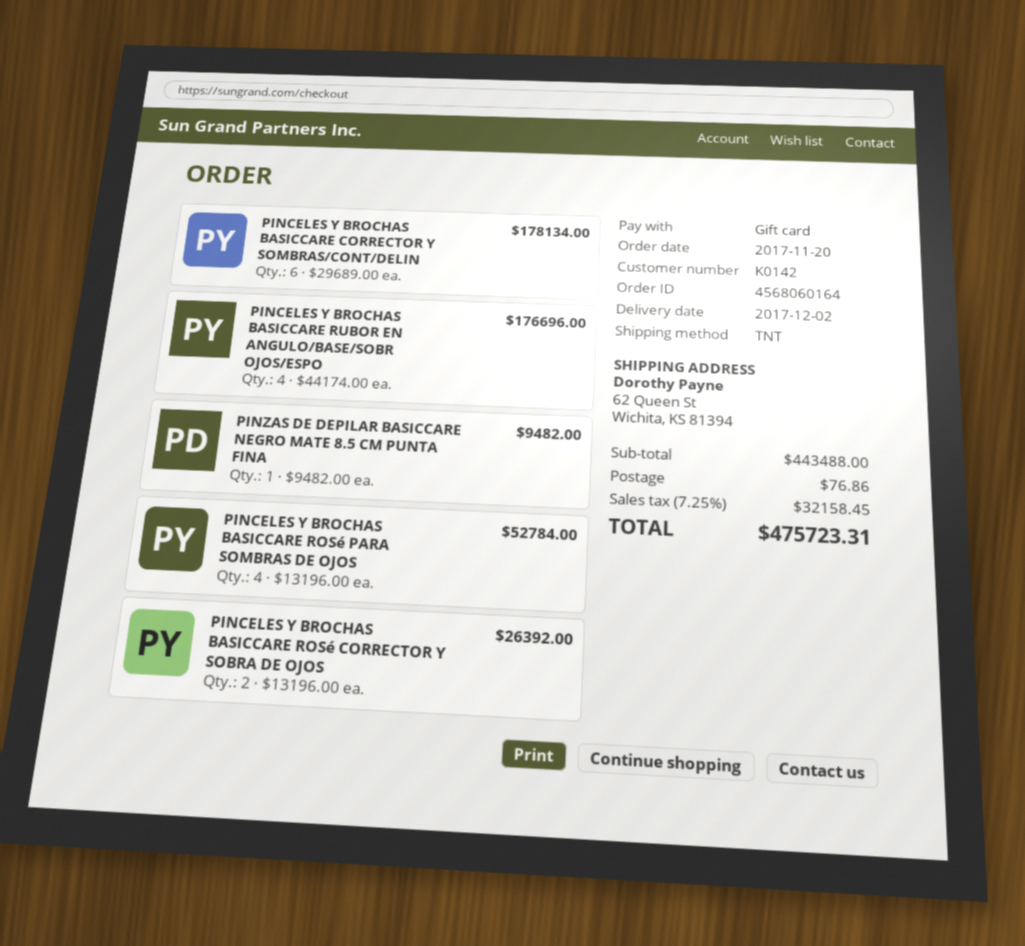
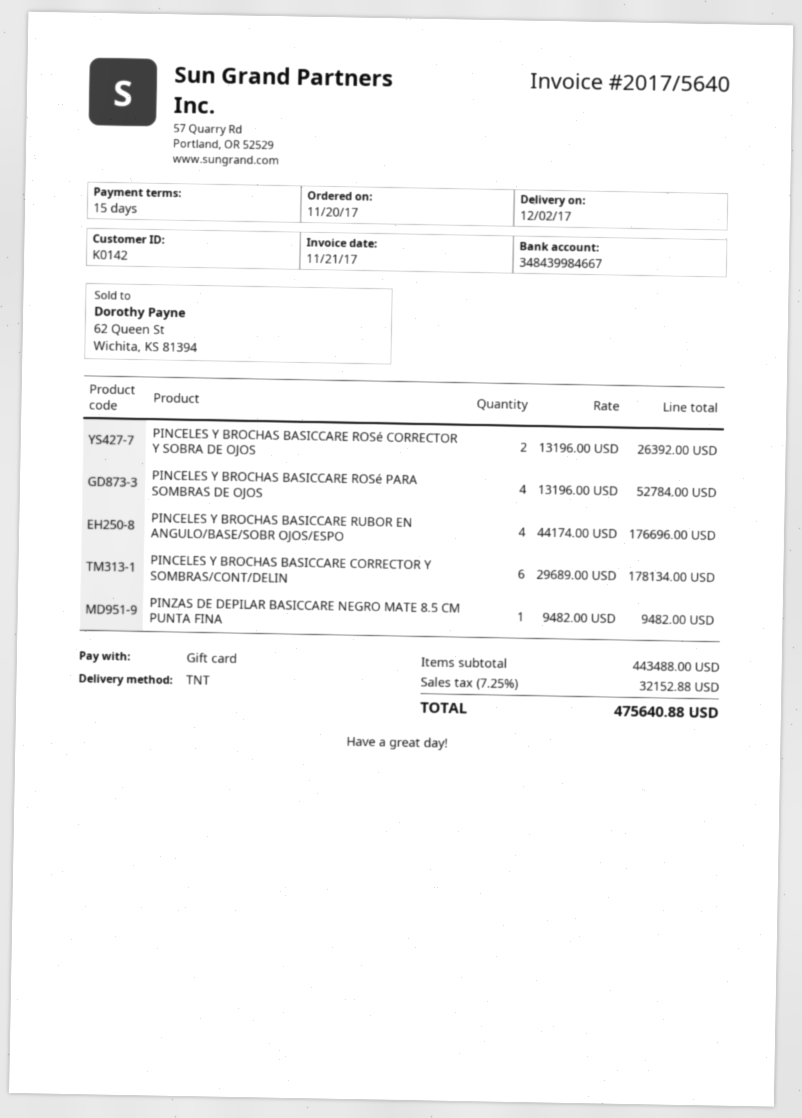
shipping: 76.86 -> none
tax: 7.25% = 32158.45 -> 7.25% = 32152.88
total: 475723.31 -> 475640.88

